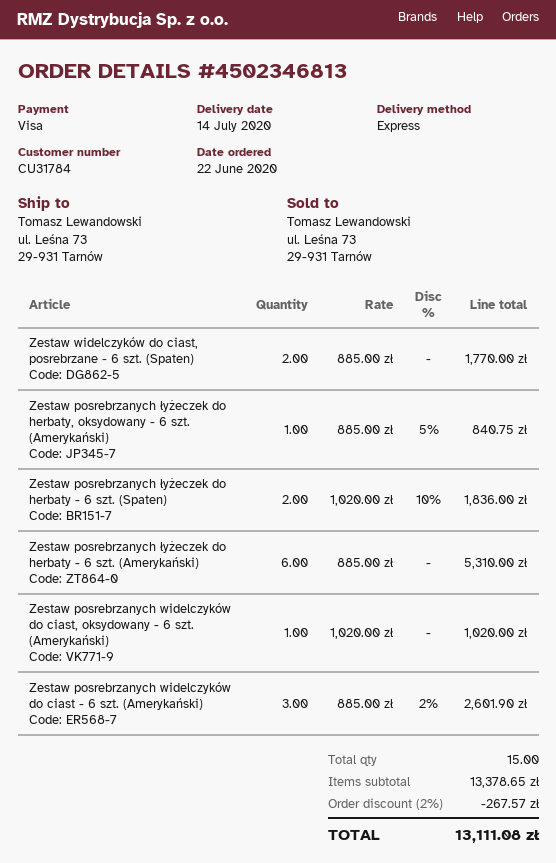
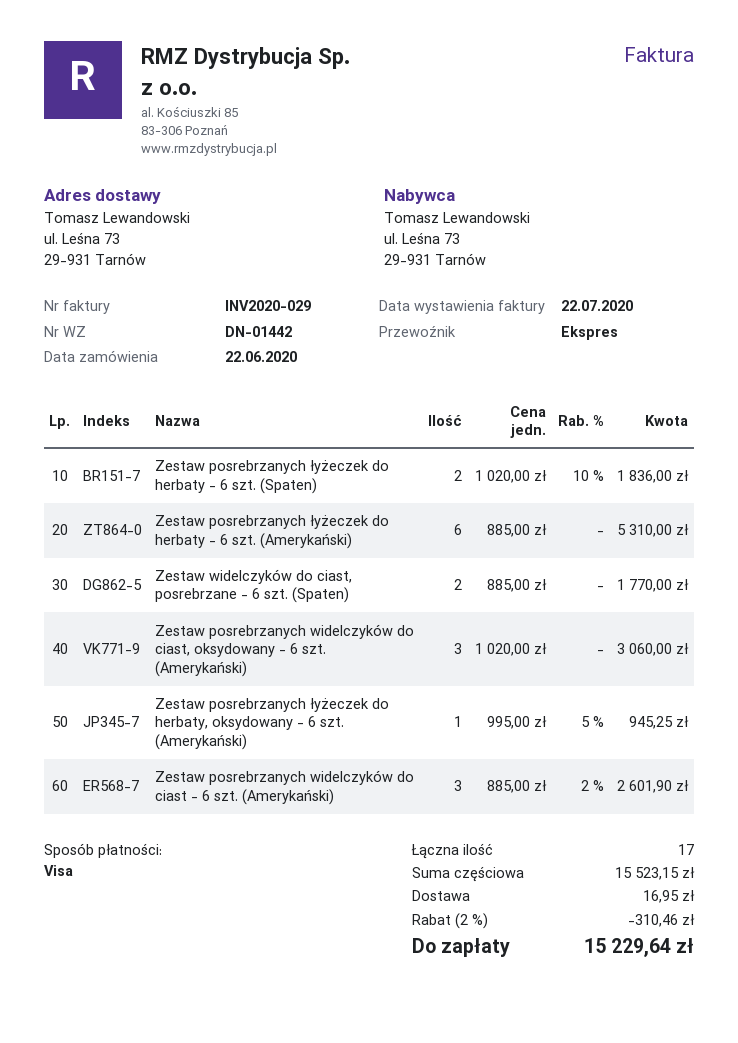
Zestaw posrebrzanych łyżeczek do herbaty, oksydowany - 6 szt. (Amerykański): 1 x 885.00 - 5% = 840.75 -> 1 x 995.00 - 5% = 945.25
Zestaw posrebrzanych widelczyków do ciast, oksydowany - 6 szt. (Amerykański): 1 x 1020.00 = 1020.00 -> 3 x 1020.00 = 3060.00
total quantity: 15 -> 17
subtotal: 13378.65 -> 15523.15
discount: 2% = 267.57 -> 2% = 310.46
shipping: none -> 16.95
total: 13111.08 -> 15229.64

